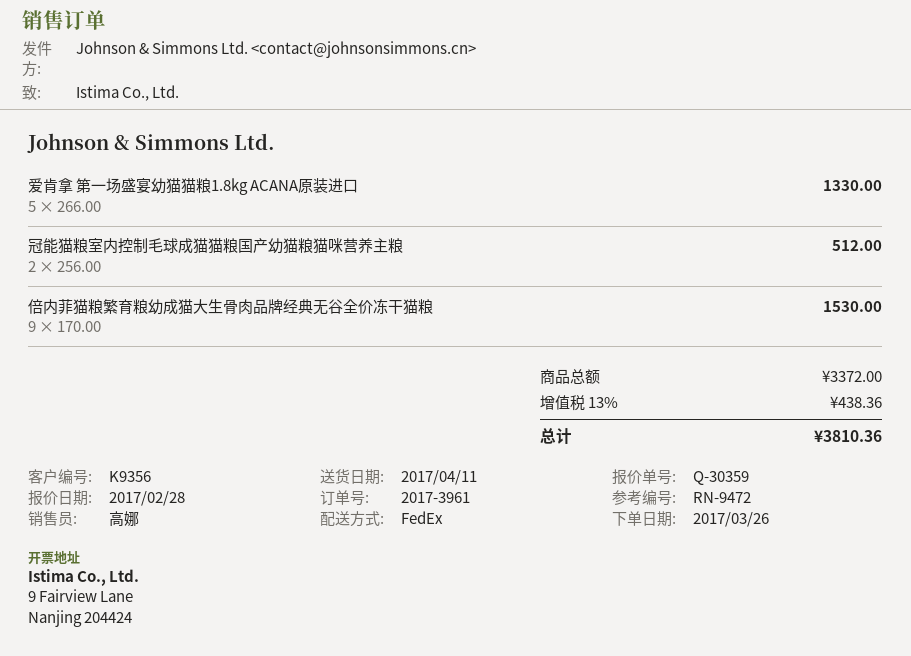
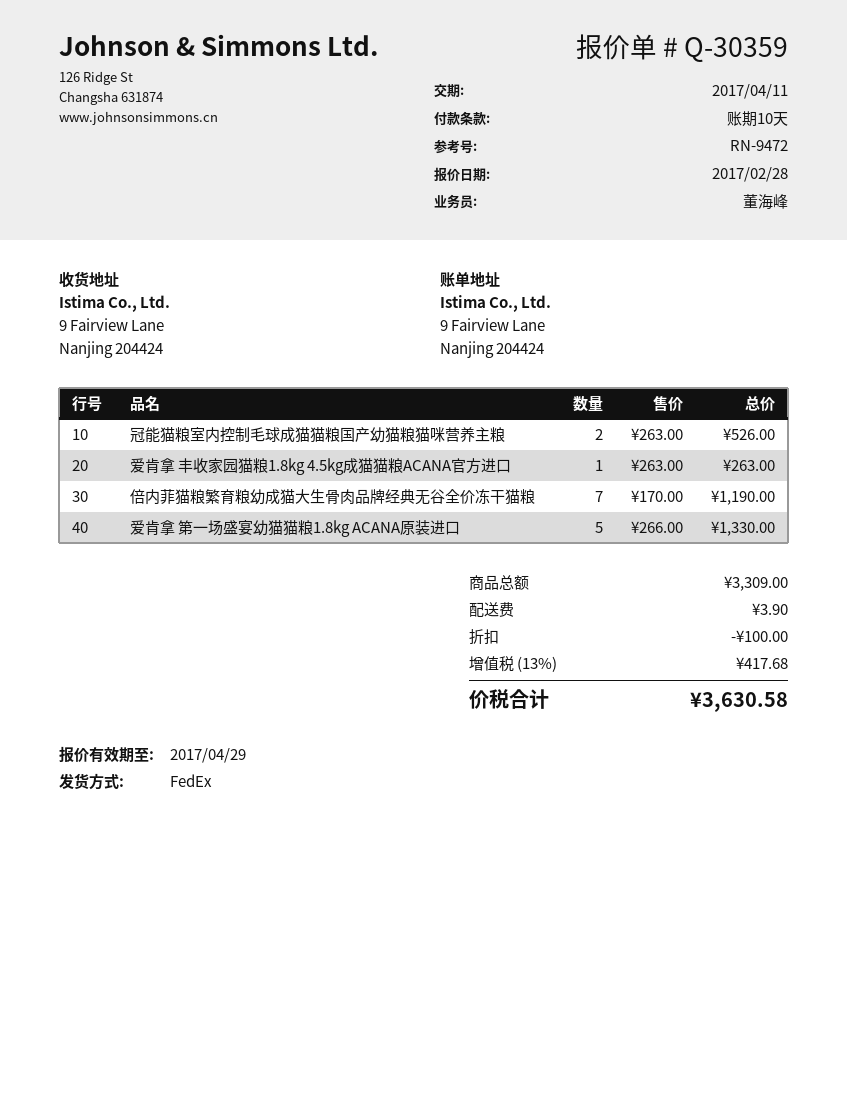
sales rep: 高娜 -> 董海峰
冠能猫粮室内控制毛球成猫猫粮国产幼猫粮猫咪营养主粮: 2 x 256.00 = 512.00 -> 2 x 263.00 = 526.00
倍内菲猫粮繁育粮幼成猫大生骨肉品牌经典无谷全价冻干猫粮: 9 x 170.00 = 1530.00 -> 7 x 170.00 = 1190.00
爱肯拿 丰收家园猫粮1.8kg 4.5kg成猫猫粮ACANA官方进口: none -> 1 x 263.00 = 263.00
subtotal: 3372.00 -> 3309.00
discount: none -> 100.00
shipping: none -> 3.90
tax: 13% = 438.36 -> 13% = 417.68
total: 3810.36 -> 3630.58

